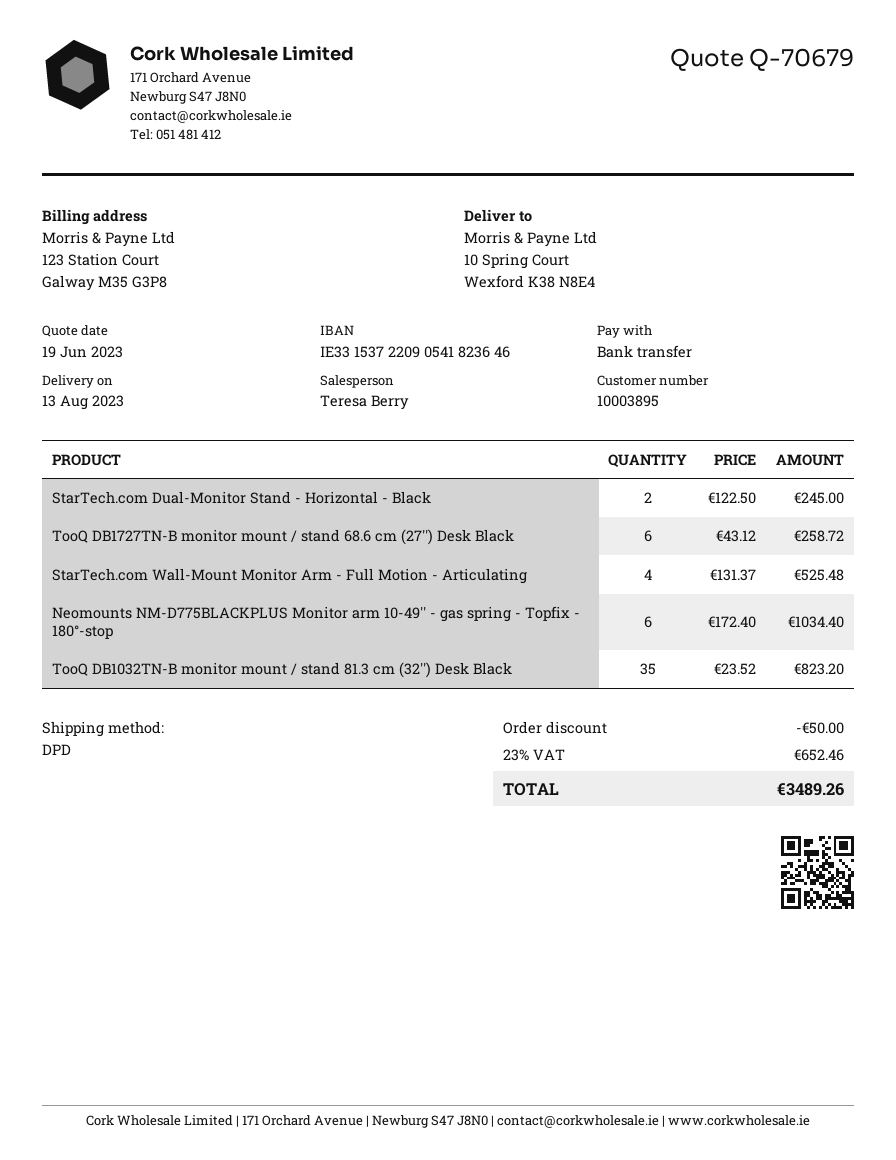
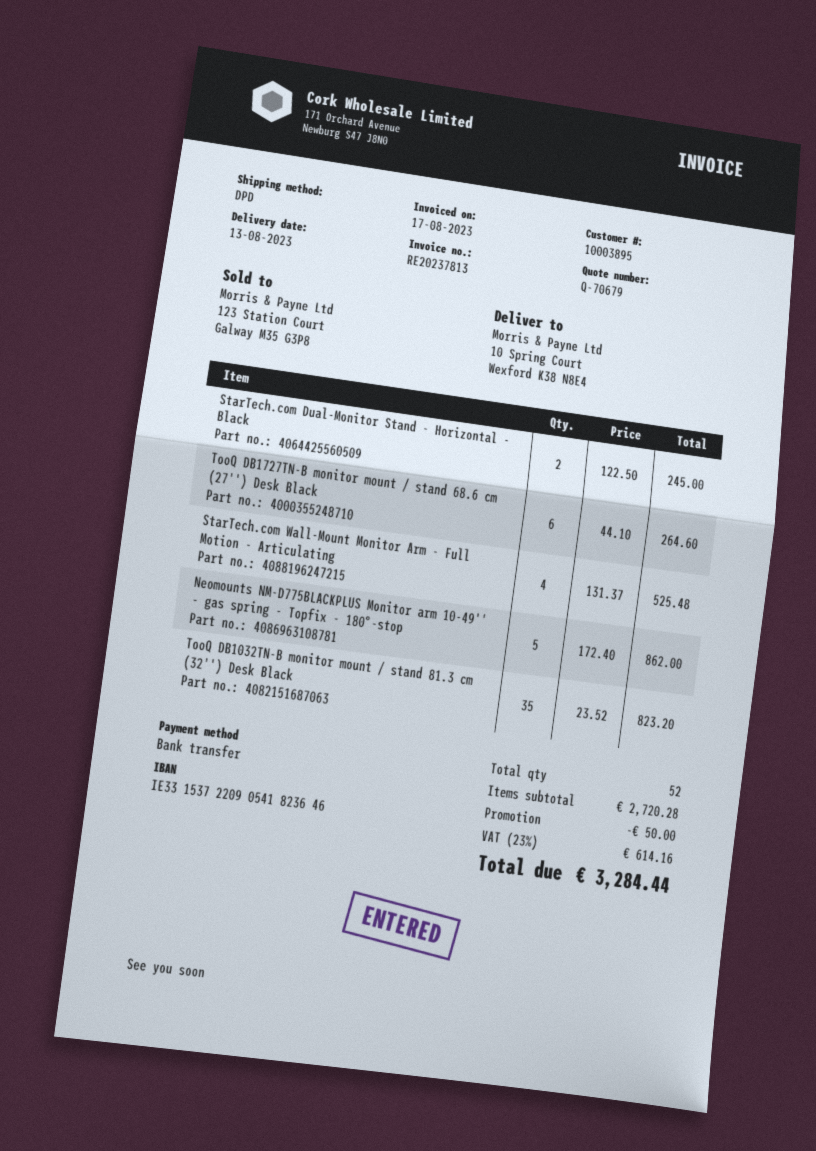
TooQ DB1727TN-B monitor mount / stand 68.6 cm (27'') Desk Black: 6 x 43.12 = 258.72 -> 6 x 44.10 = 264.60
Neomounts NM-D775BLACKPLUS Monitor arm 10-49'' - gas spring - Topfix - 180°-stop: 6 x 172.40 = 1034.40 -> 5 x 172.40 = 862.00
tax: 23% = 652.46 -> 23% = 614.16
total: 3489.26 -> 3284.44

